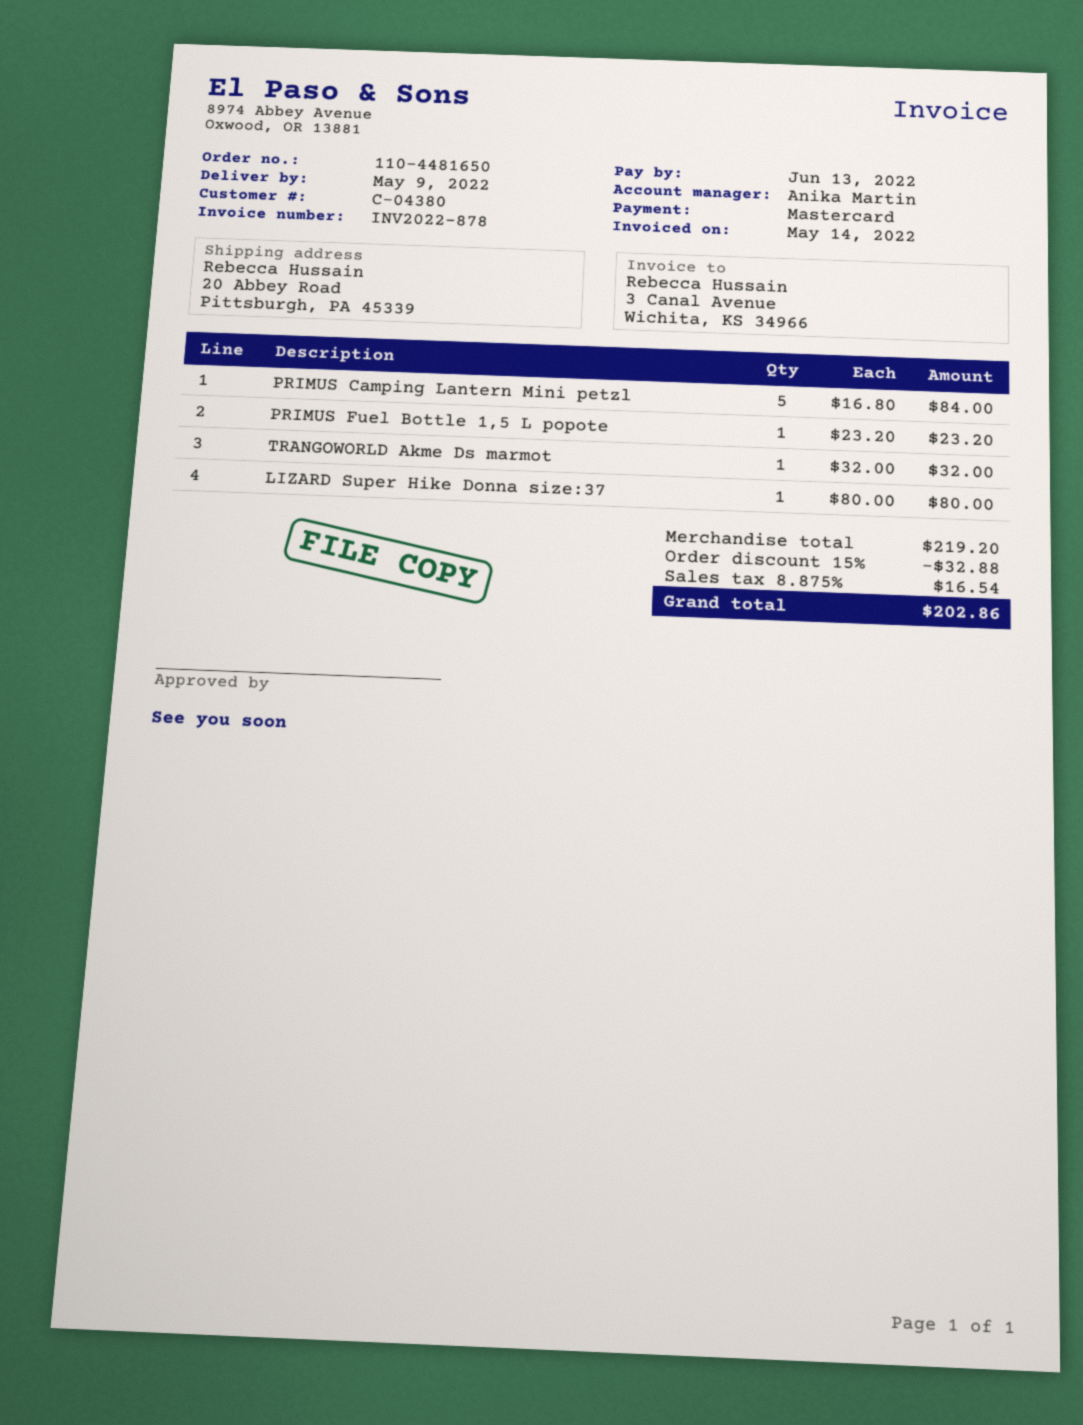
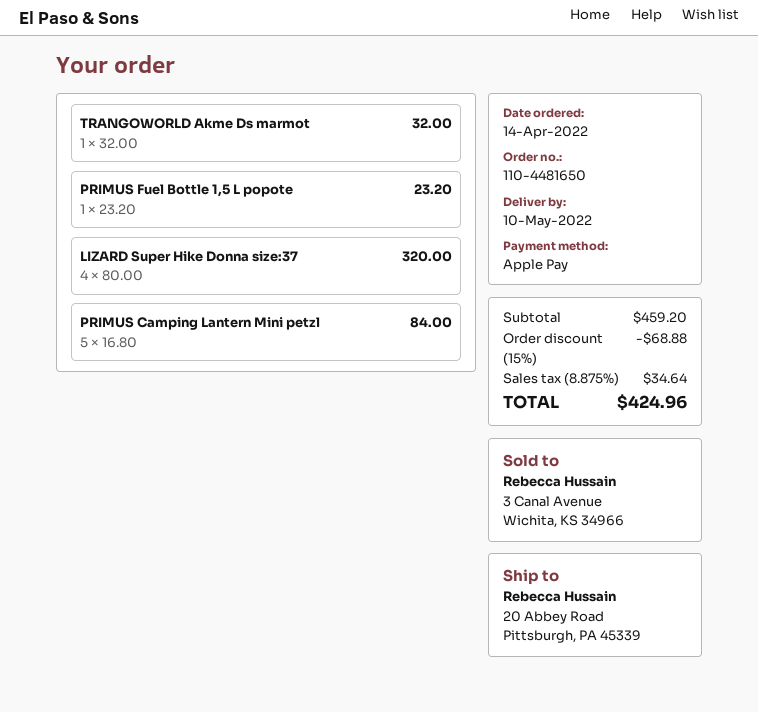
delivery date: 2022-05-09 -> 2022-05-10
payment method: Mastercard -> Apple Pay
LIZARD Super Hike Donna size:37: 1 x 80.00 = 80.00 -> 4 x 80.00 = 320.00
subtotal: 219.20 -> 459.20
discount: 15% = 32.88 -> 15% = 68.88
tax: 8.875% = 16.54 -> 8.875% = 34.64
total: 202.86 -> 424.96

